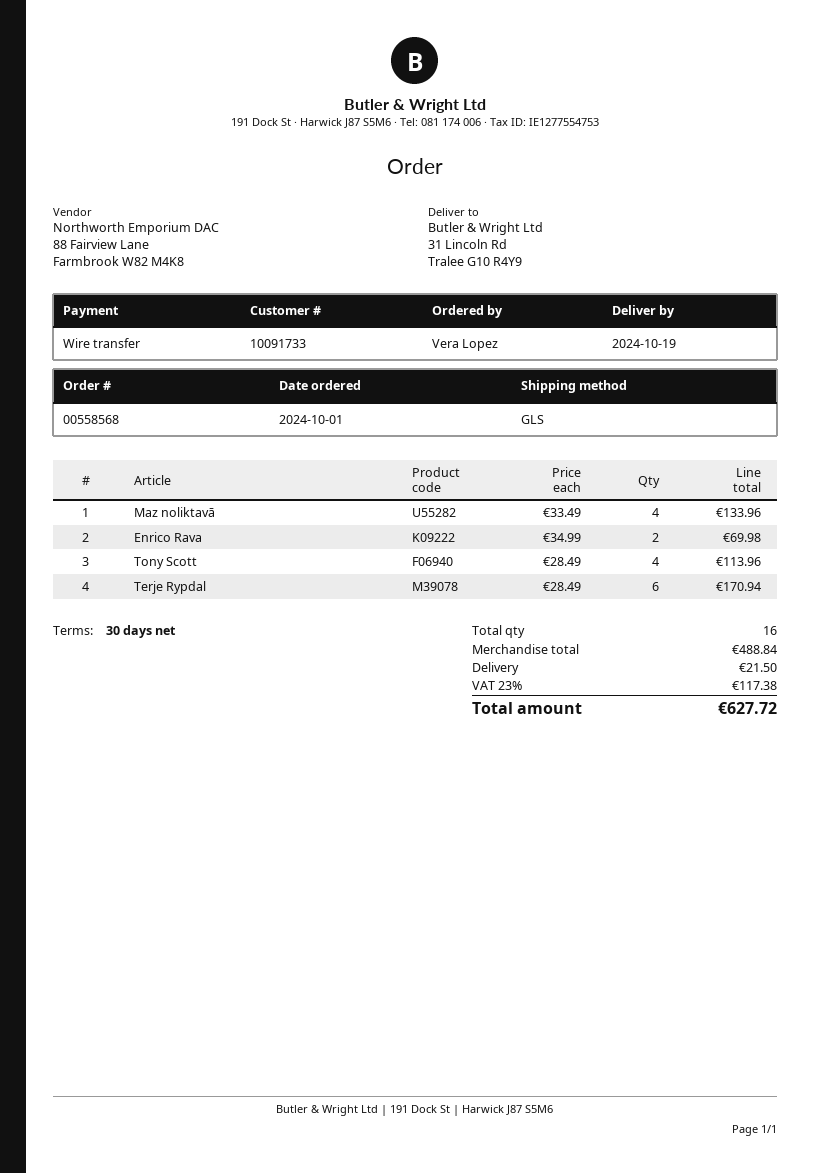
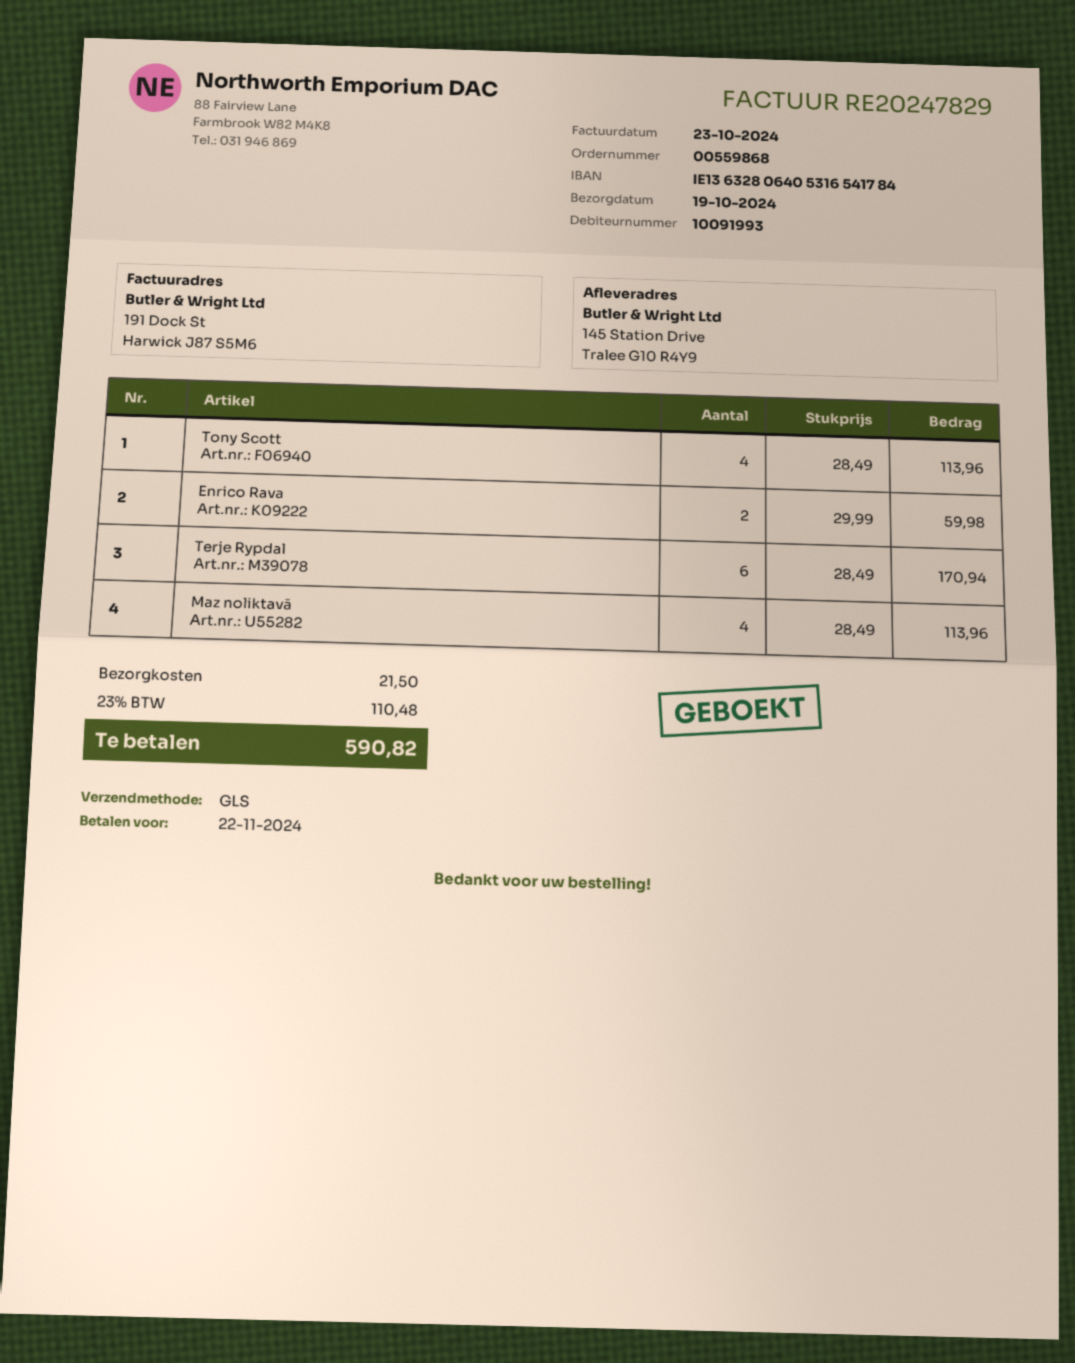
order number: 00558568 -> 00559868
customer number: 10091733 -> 10091993
ship to: 31 Lincoln Rd, Tralee G10 R4Y9 -> 145 Station Drive, Tralee G10 R4Y9
Maz noliktavā: 4 x 33.49 = 133.96 -> 4 x 28.49 = 113.96
Enrico Rava: 2 x 34.99 = 69.98 -> 2 x 29.99 = 59.98
tax: 23% = 117.38 -> 23% = 110.48
total: 627.72 -> 590.82

